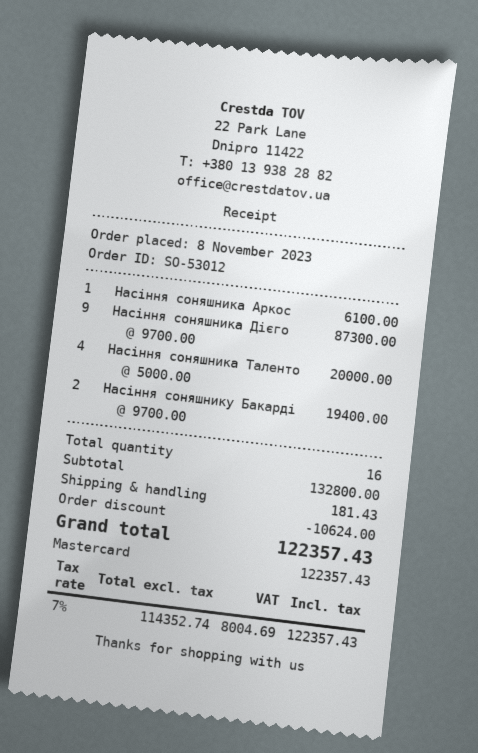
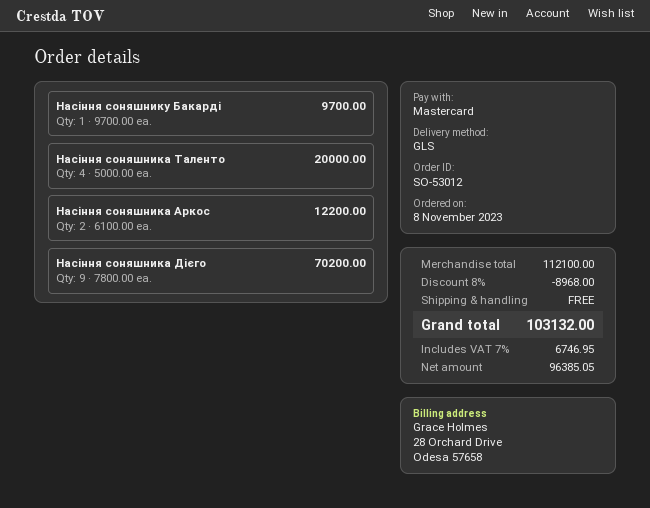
Насіння соняшника Аркос: 1 x 6100.00 = 6100.00 -> 2 x 6100.00 = 12200.00
Насіння соняшника Дієго: 9 x 9700.00 = 87300.00 -> 9 x 7800.00 = 70200.00
Насіння соняшнику Бакарді: 2 x 9700.00 = 19400.00 -> 1 x 9700.00 = 9700.00
subtotal: 132800.00 -> 112100.00
discount: 10624.00 -> 8968.00
shipping: 181.43 -> 0.00
net: 114352.74 -> 96385.05
tax: 7% = 8004.69 -> 7% = 6746.95
total: 122357.43 -> 103132.00

